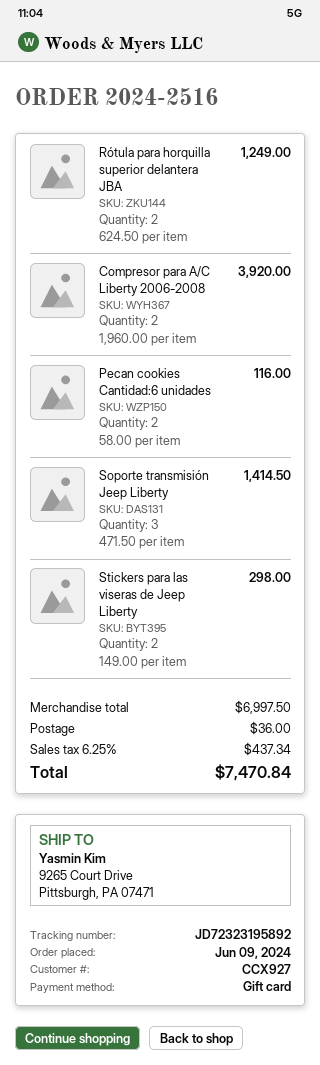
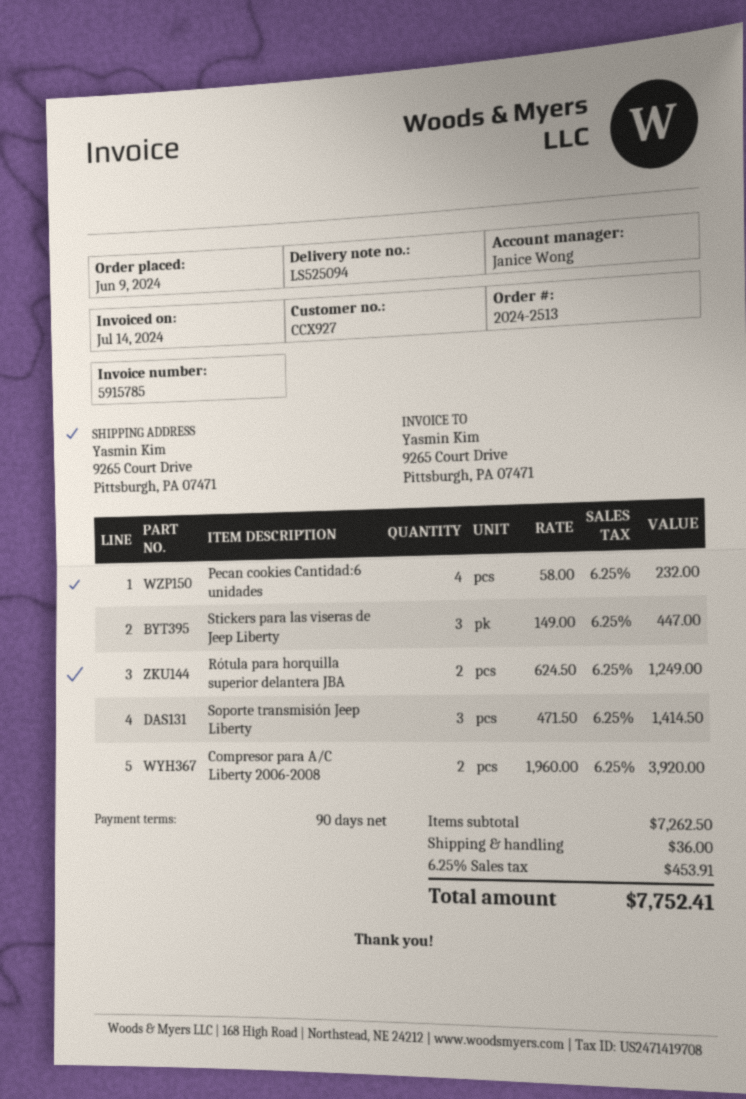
order number: 2024-2516 -> 2024-2513
Pecan cookies Cantidad:6 unidades: 2 x 58.00 = 116.00 -> 4 x 58.00 = 232.00
Stickers para las viseras de Jeep Liberty: 2 x 149.00 = 298.00 -> 3 x 149.00 = 447.00
subtotal: 6997.50 -> 7262.50
tax: 6.25% = 437.34 -> 6.25% = 453.91
total: 7470.84 -> 7752.41

